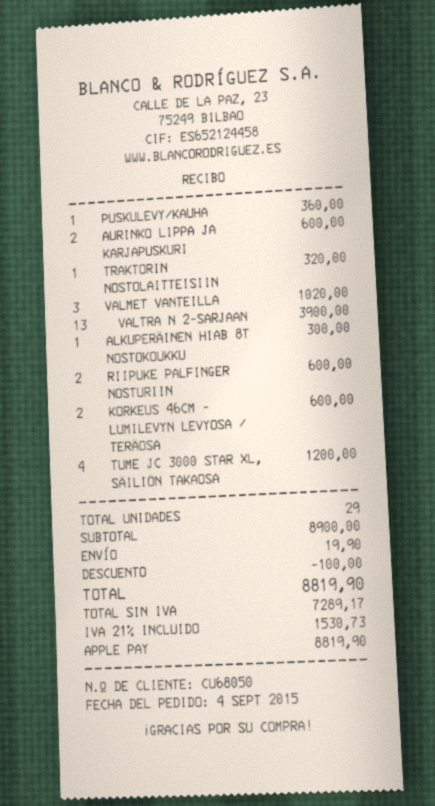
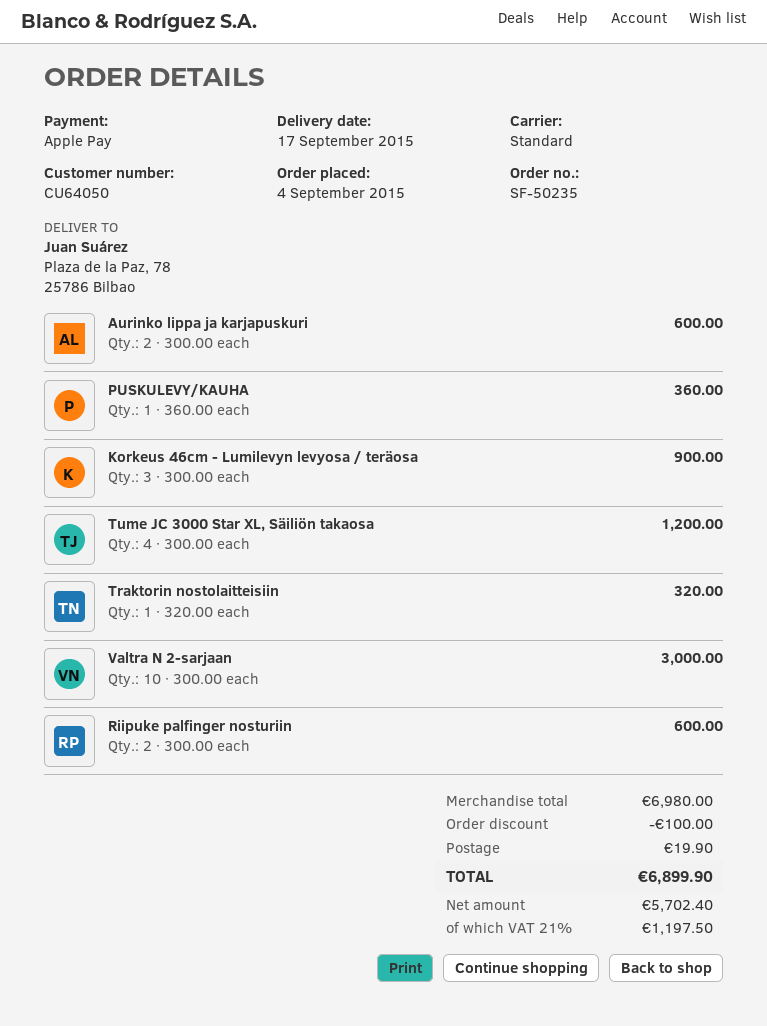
customer number: CU68050 -> CU64050
VALMET VANTEILLA: 3 for 1020.00 -> none
VALTRA N 2-SARJAAN: 13 for 3900.00 -> 10 for 3000.00
ALKUPERÄINEN HIAB 8T NOSTOKOUKKU: 1 for 300.00 -> none
KORKEUS 46CM - LUMILEVYN LEVYOSA / TERÄOSA: 2 for 600.00 -> 3 for 900.00
subtotal: 8900.00 -> 6980.00
net: 7289.17 -> 5702.40
tax: 21% = 1530.73 -> 21% = 1197.50
total: 8819.90 -> 6899.90

